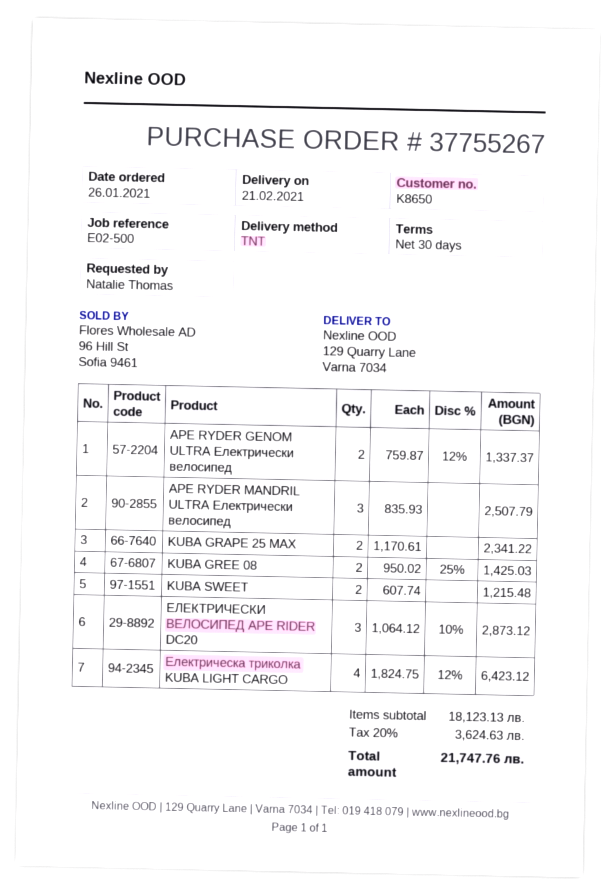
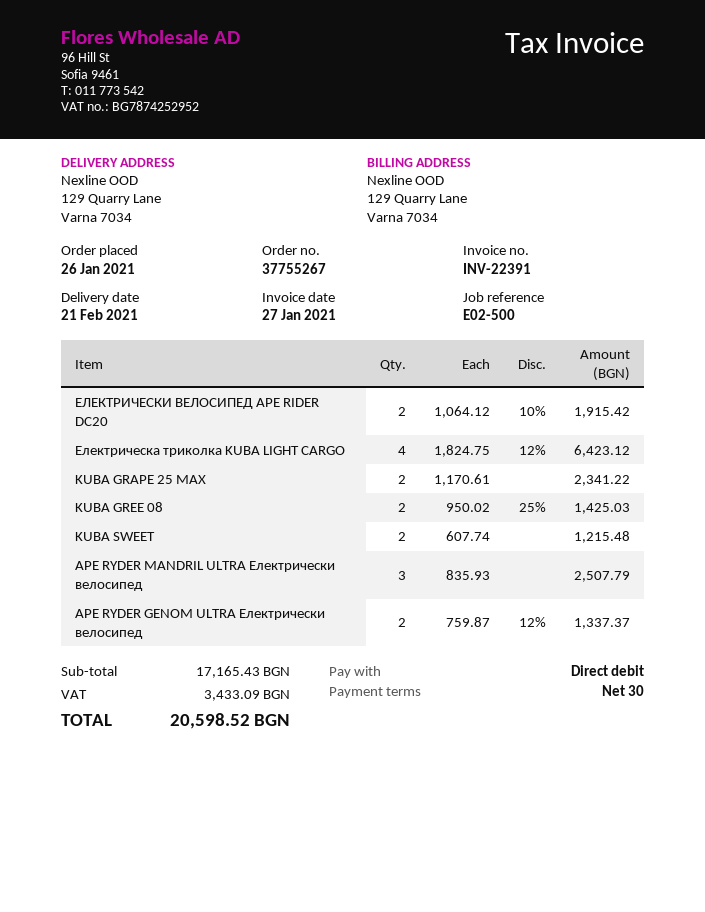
ЕЛЕКТРИЧЕСКИ ВЕЛОСИПЕД APE RIDER DC20: 3 x 1064.12 - 10% = 2873.12 -> 2 x 1064.12 - 10% = 1915.42
subtotal: 18123.13 -> 17165.43
tax: 3624.63 -> 3433.09
total: 21747.76 -> 20598.52

